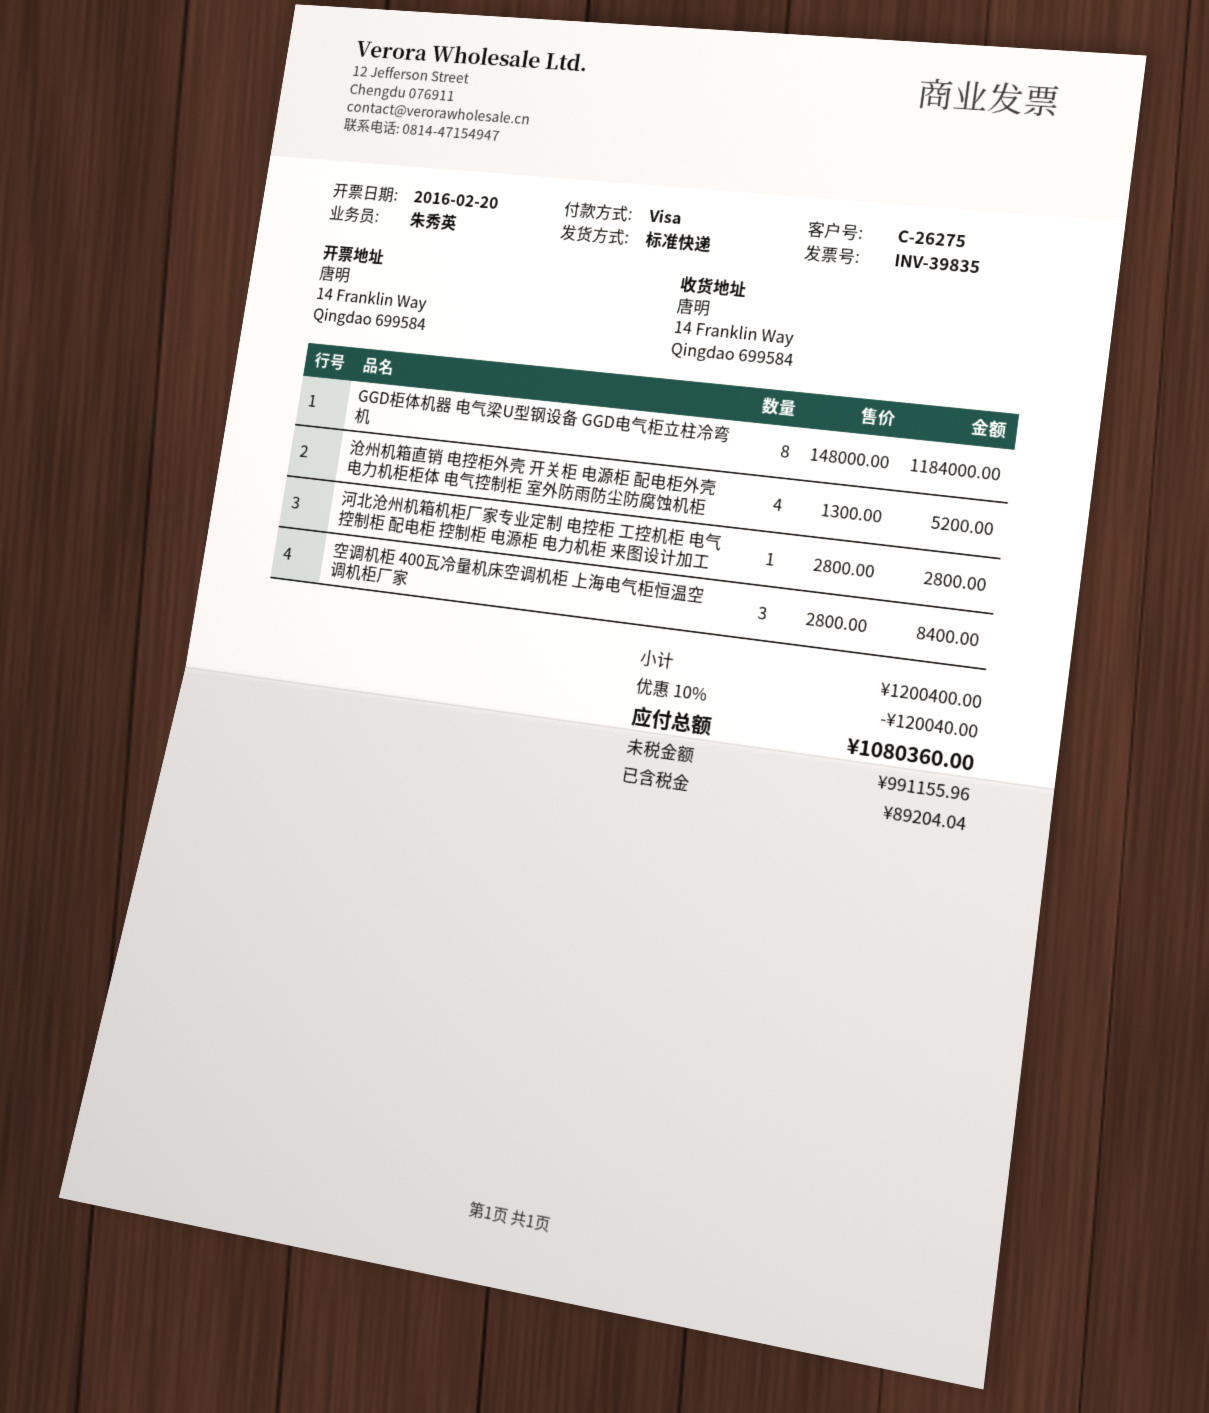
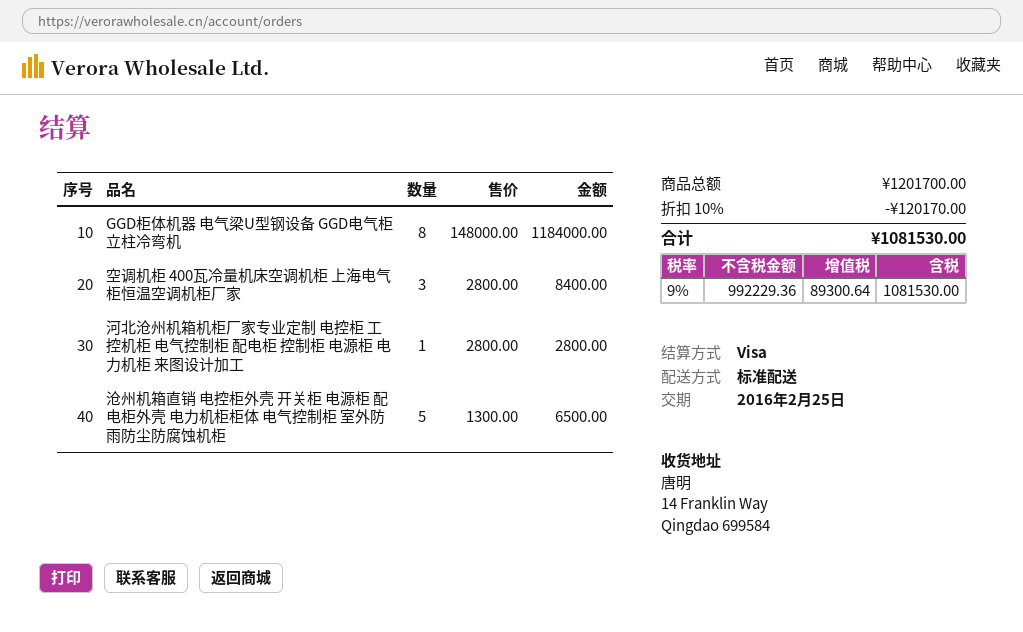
沧州机箱直销 电控柜外壳 开关柜 电源柜 配电柜外壳 电力机柜柜体 电气控制柜 室外防雨防尘防腐蚀机柜: 4 x 1300.00 = 5200.00 -> 5 x 1300.00 = 6500.00
subtotal: 1200400.00 -> 1201700.00
discount: 10% = 120040.00 -> 10% = 120170.00
net: 991155.96 -> 992229.36
tax: 89204.04 -> 89300.64
total: 1080360.00 -> 1081530.00

